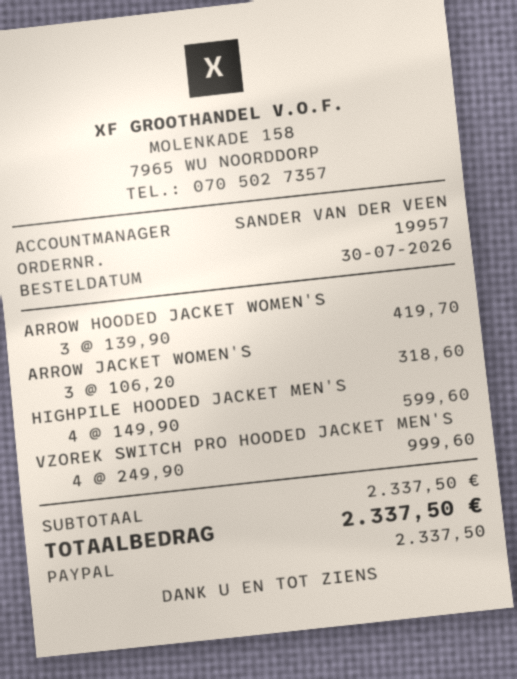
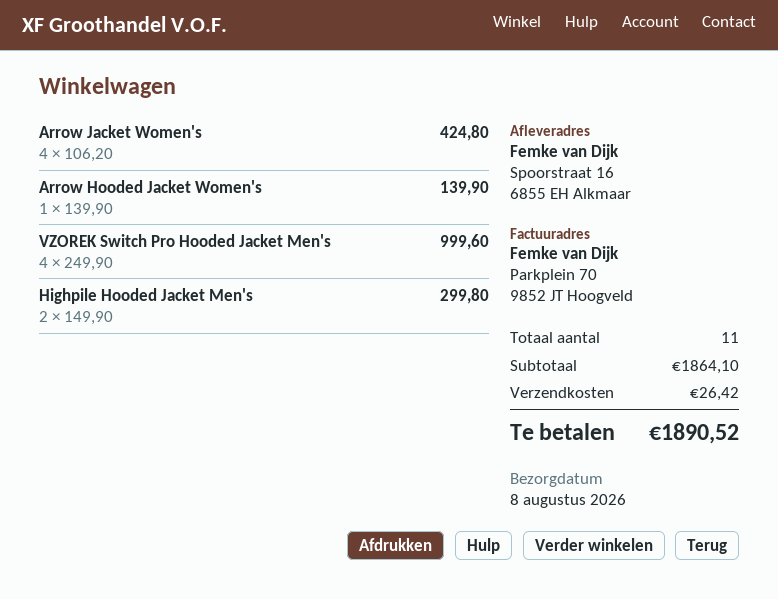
ARROW HOODED JACKET WOMEN'S: 3 x 139.90 = 419.70 -> 1 x 139.90 = 139.90
ARROW JACKET WOMEN'S: 3 x 106.20 = 318.60 -> 4 x 106.20 = 424.80
HIGHPILE HOODED JACKET MEN'S: 4 x 149.90 = 599.60 -> 2 x 149.90 = 299.80
subtotal: 2337.50 -> 1864.10
shipping: none -> 26.42
total: 2337.50 -> 1890.52

